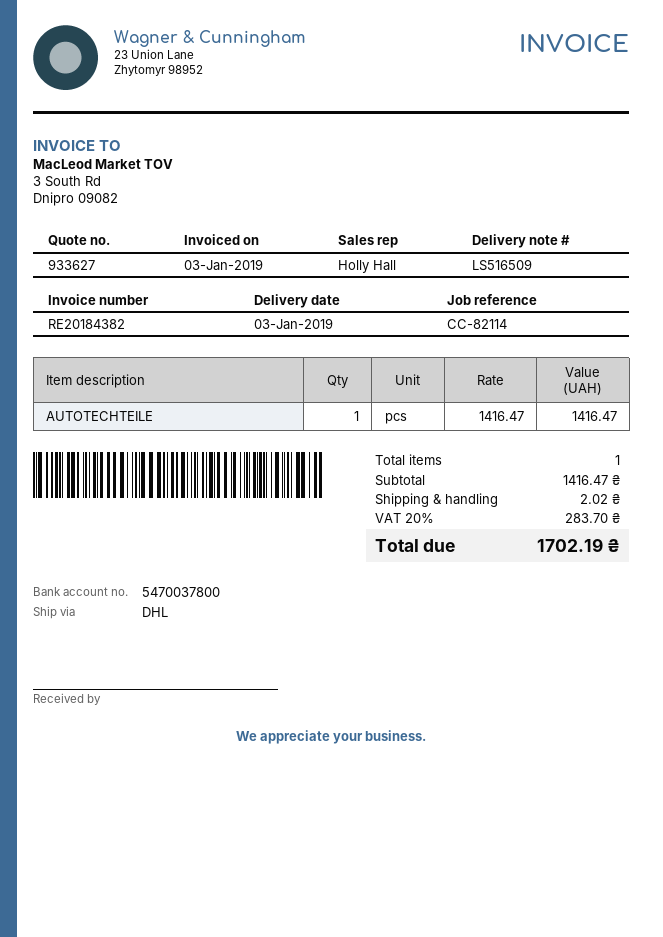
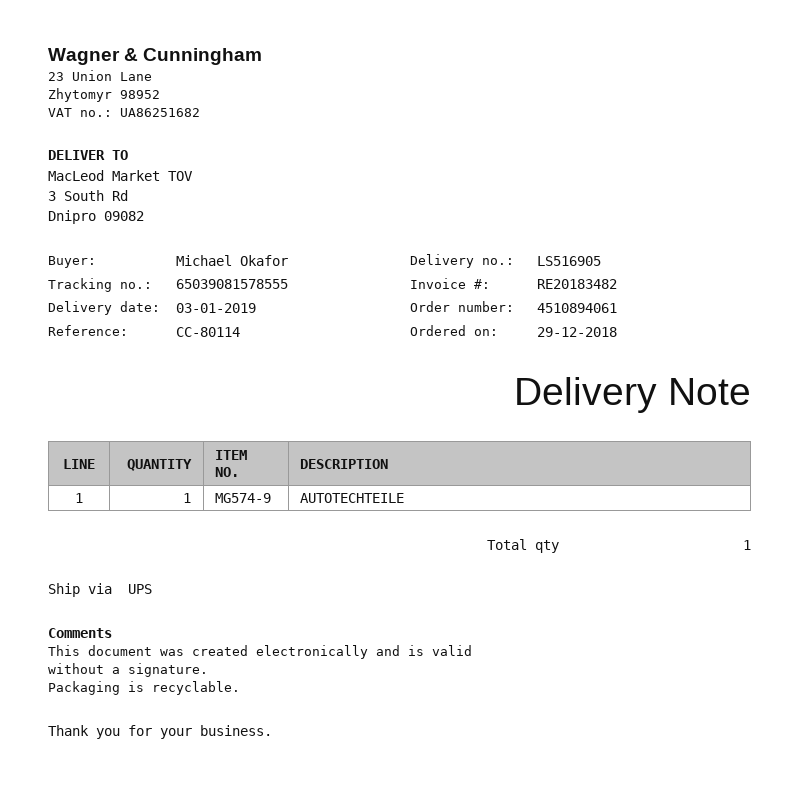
delivery note number: LS516509 -> LS516905
invoice number: RE20184382 -> RE20183482
reference: CC-82114 -> CC-80114
shipping method: DHL -> UPS

